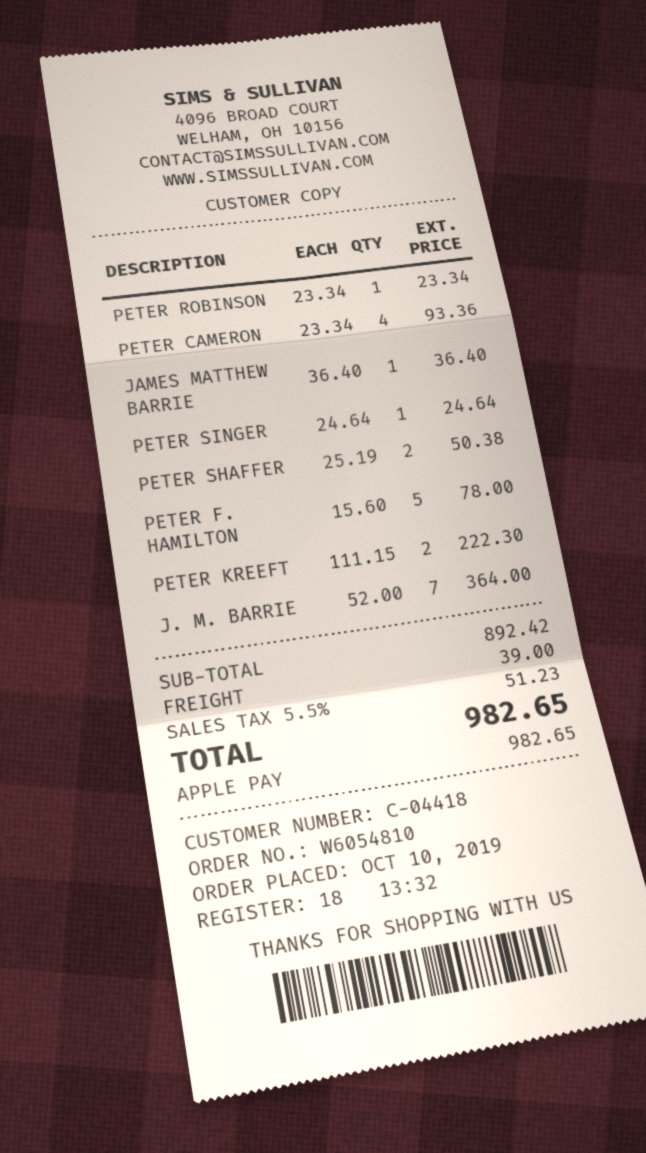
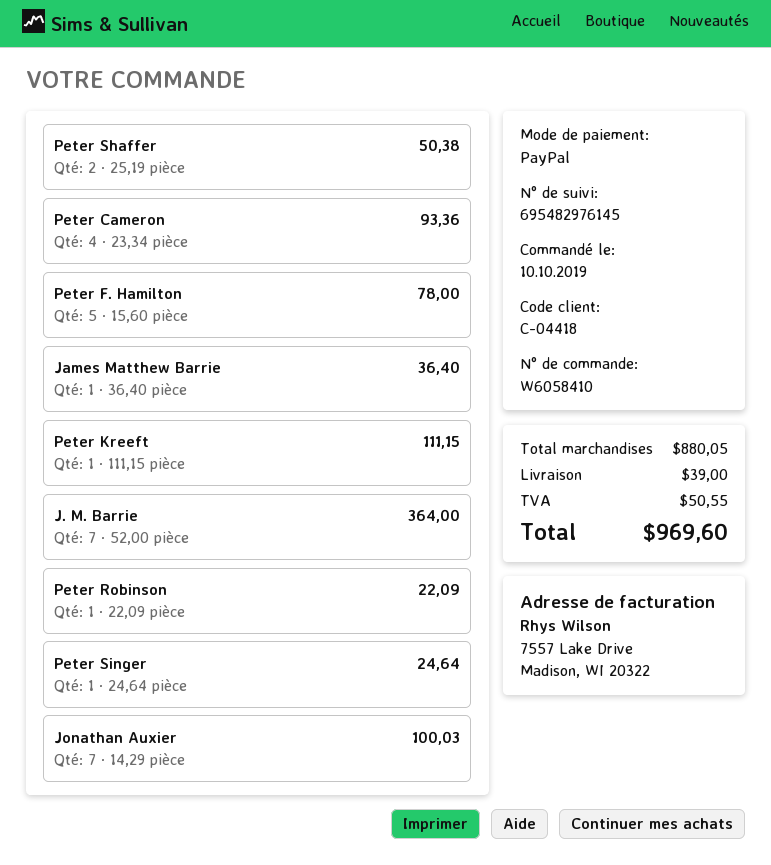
order number: W6054810 -> W6058410
payment method: Apple Pay -> PayPal
PETER ROBINSON: 1 x 23.34 = 23.34 -> 1 x 22.09 = 22.09
PETER KREEFT: 2 x 111.15 = 222.30 -> 1 x 111.15 = 111.15
Jonathan Auxier: none -> 7 x 14.29 = 100.03
subtotal: 892.42 -> 880.05
tax: 51.23 -> 50.55
total: 982.65 -> 969.60

